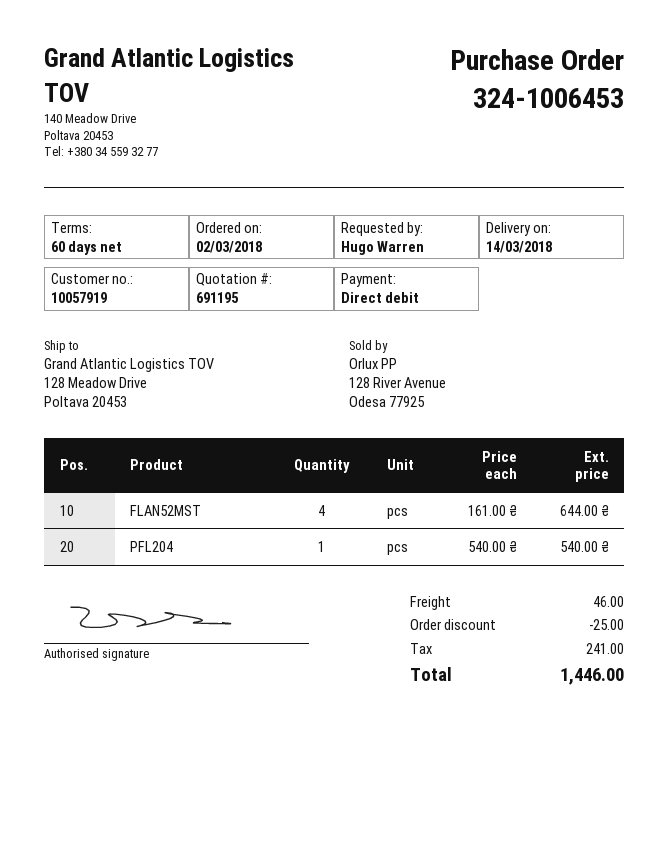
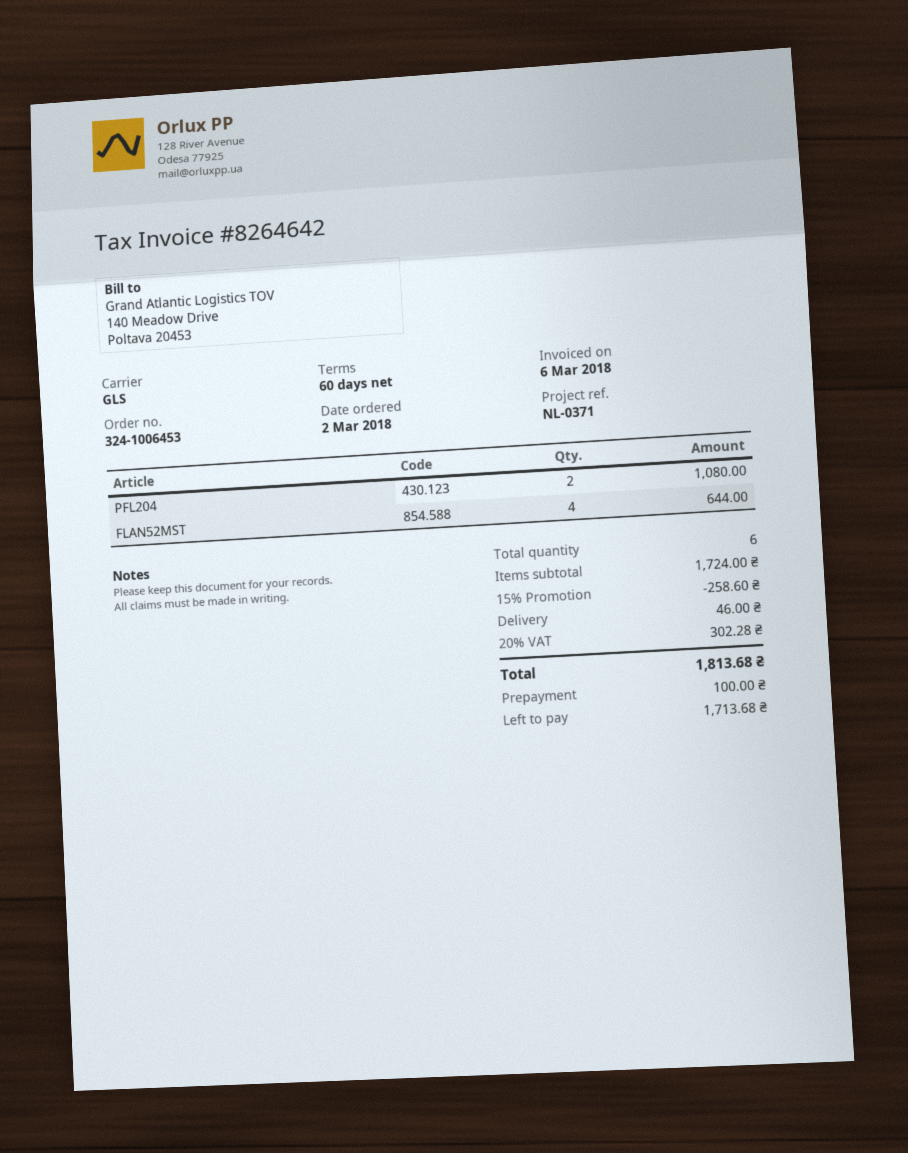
PFL204: 1 for 540.00 -> 2 for 1080.00
discount: 25.00 -> 258.60
tax: 241.00 -> 302.28
total: 1446.00 -> 1813.68

